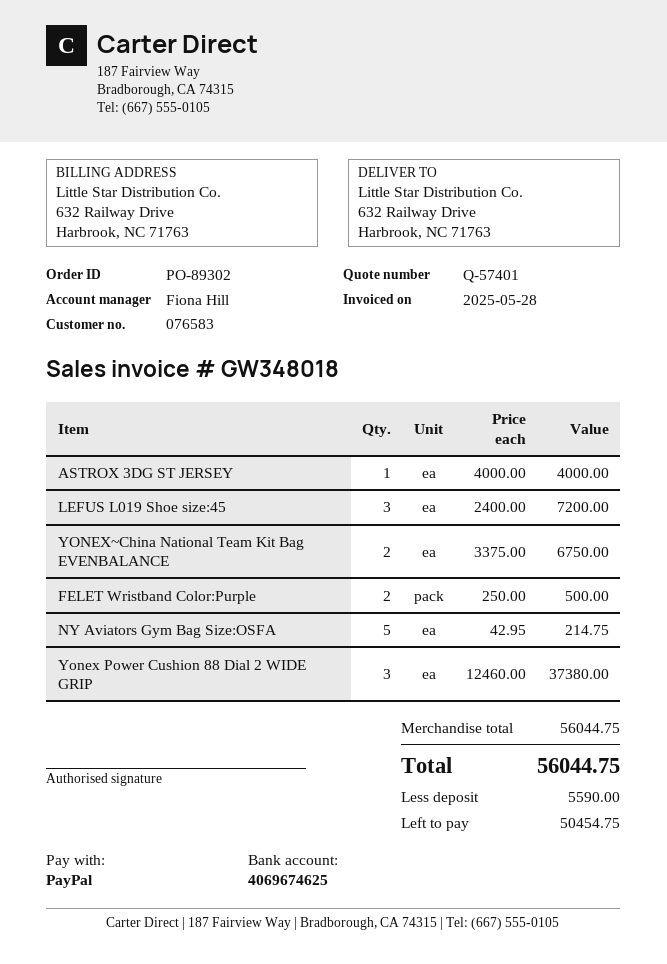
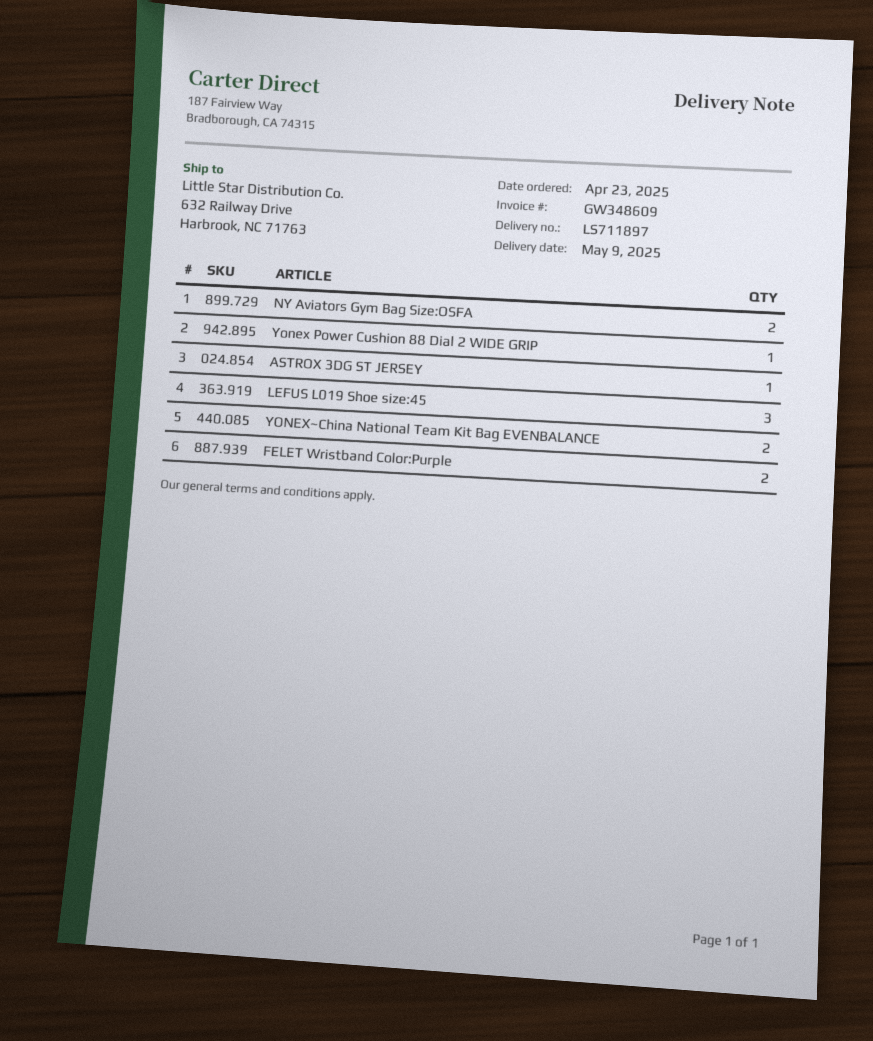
invoice number: GW348018 -> GW348609
NY Aviators Gym Bag Size:OSFA: 5 -> 2
Yonex Power Cushion 88 Dial 2 WIDE GRIP: 3 -> 1

